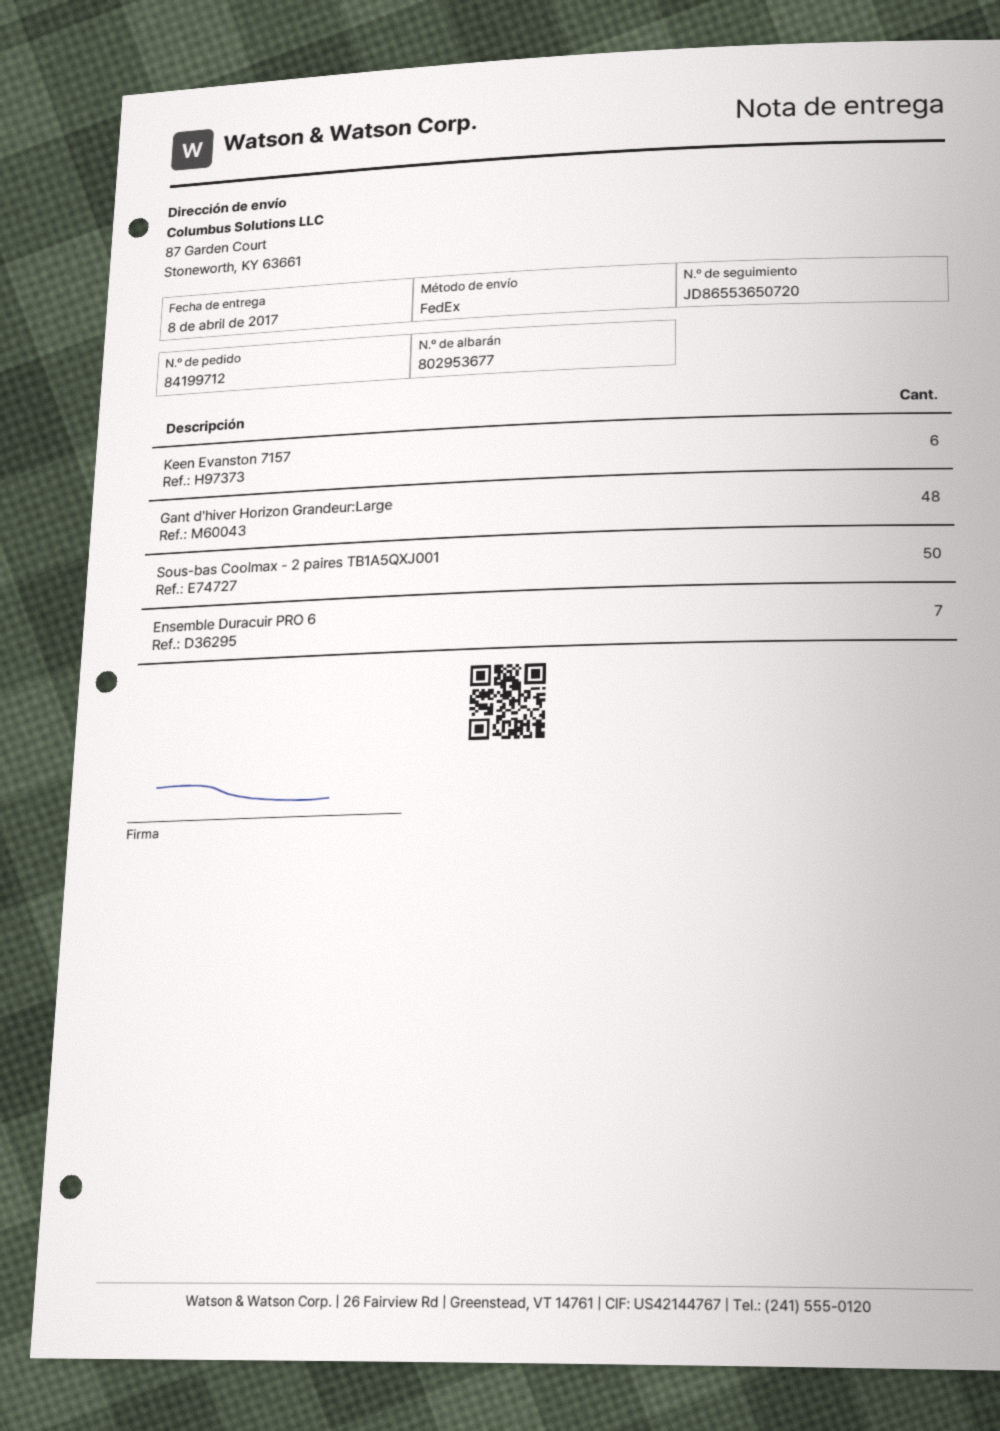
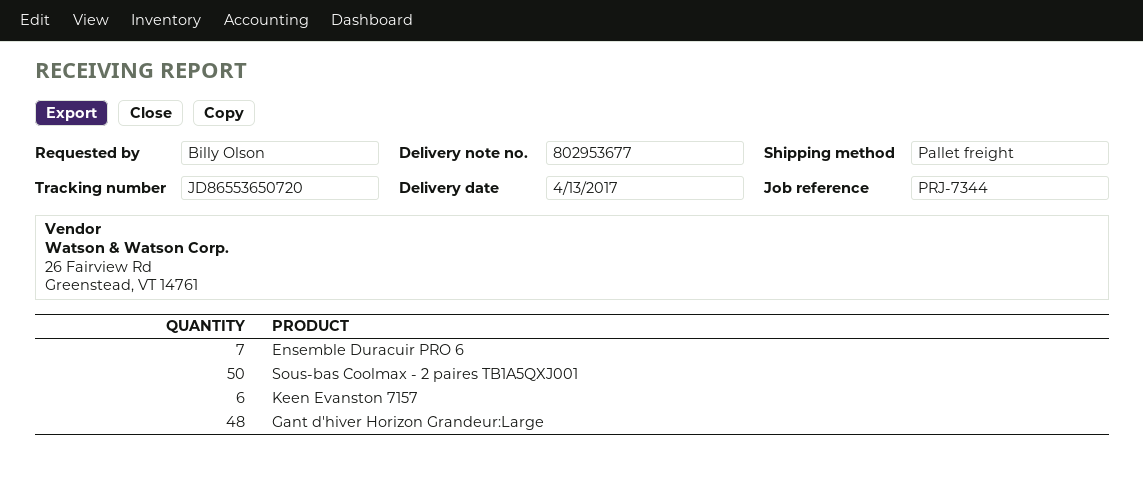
delivery date: 2017-04-08 -> 2017-04-13
shipping method: FedEx -> pallet freight

